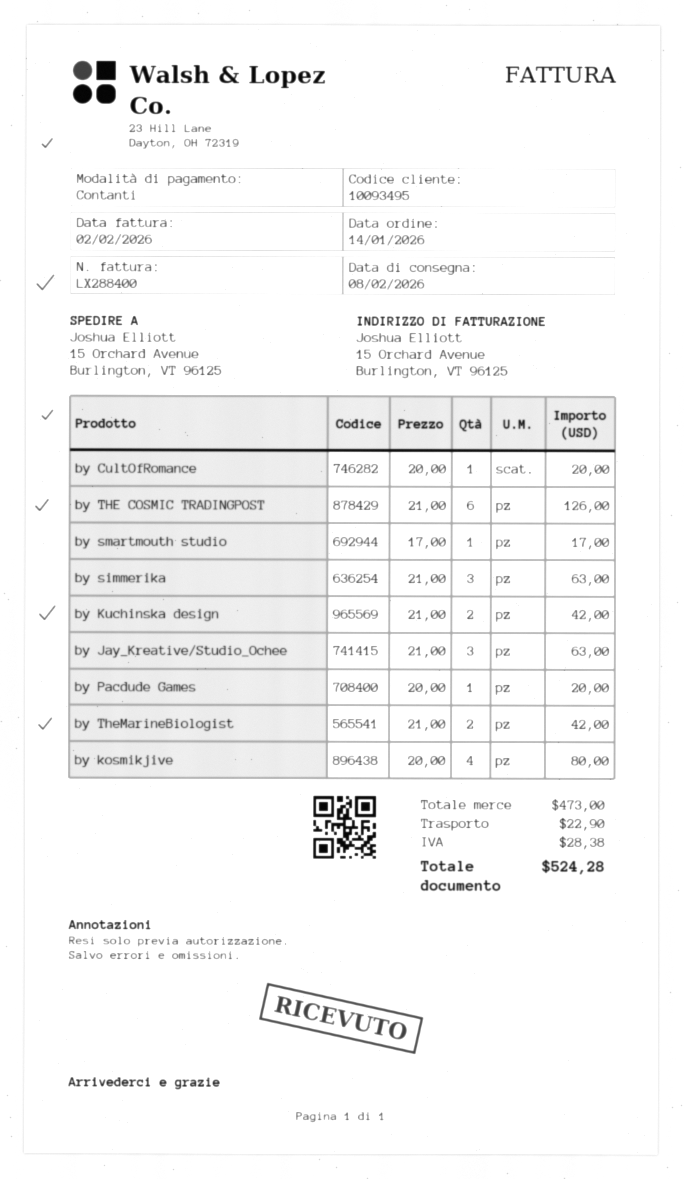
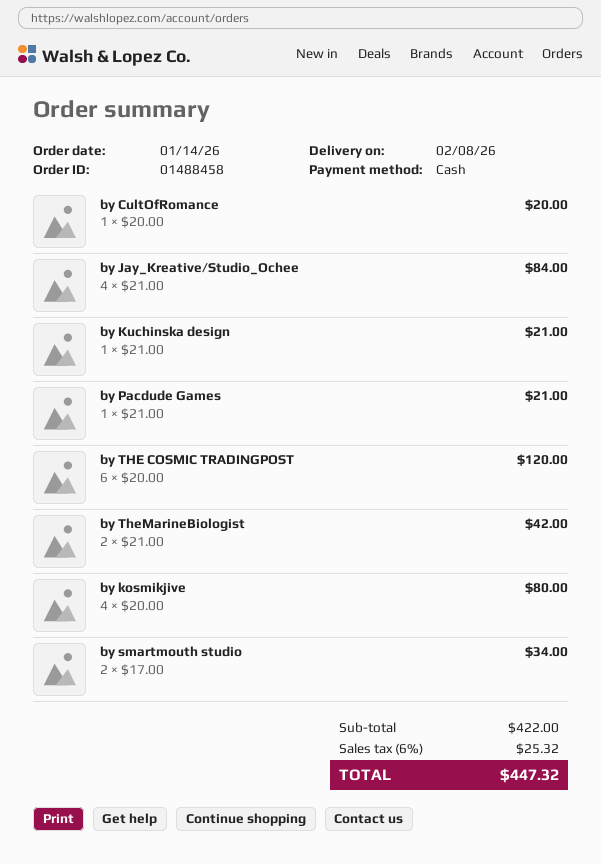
by THE COSMIC TRADINGPOST: 6 x 21.00 = 126.00 -> 6 x 20.00 = 120.00
by smartmouth studio: 1 x 17.00 = 17.00 -> 2 x 17.00 = 34.00
by simmerika: 3 x 21.00 = 63.00 -> none
by Kuchinska design: 2 x 21.00 = 42.00 -> 1 x 21.00 = 21.00
by Jay_Kreative/Studio_Ochee: 3 x 21.00 = 63.00 -> 4 x 21.00 = 84.00
by Pacdude Games: 1 x 20.00 = 20.00 -> 1 x 21.00 = 21.00
subtotal: 473.00 -> 422.00
shipping: 22.90 -> none
tax: 28.38 -> 25.32
total: 524.28 -> 447.32

